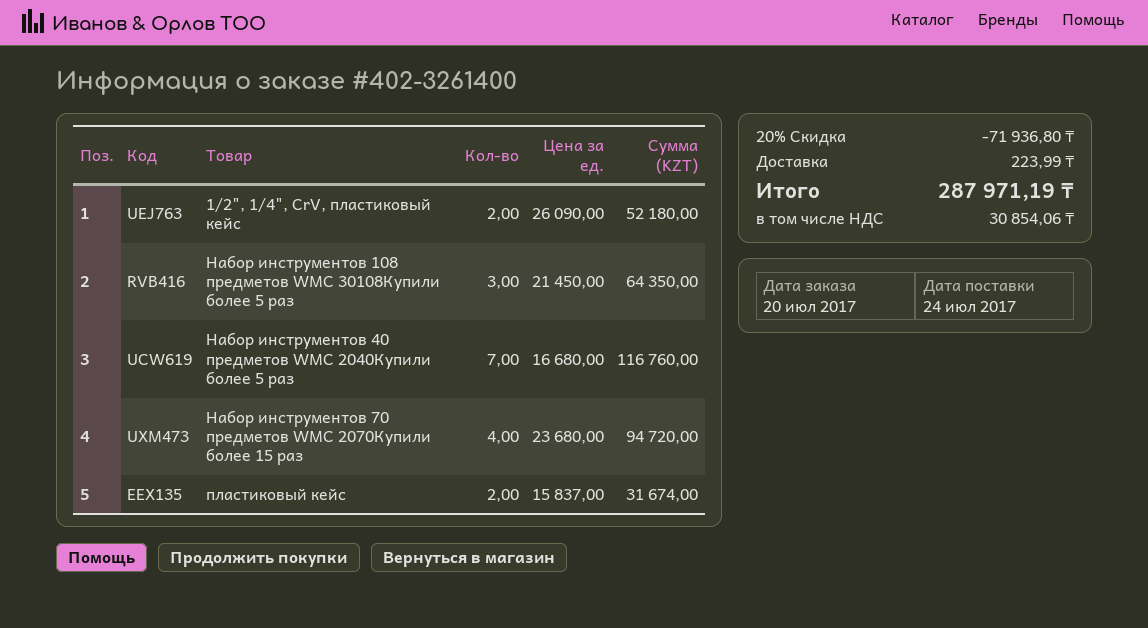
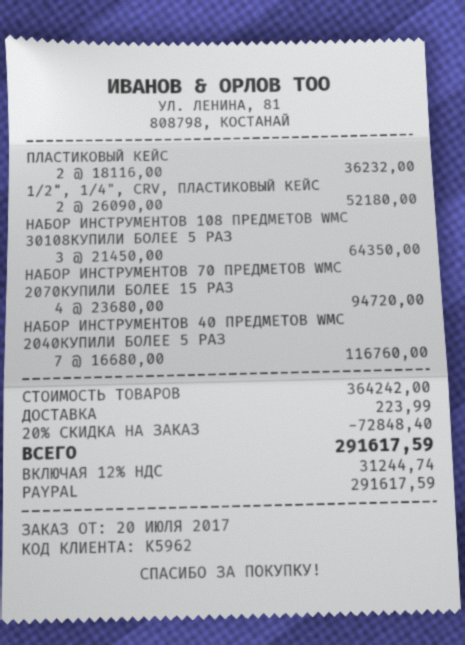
пластиковый кейс: 2 x 15837.00 = 31674.00 -> 2 x 18116.00 = 36232.00
discount: 20% = 71936.80 -> 20% = 72848.40
tax: 30854.06 -> 31244.74
total: 287971.19 -> 291617.59

